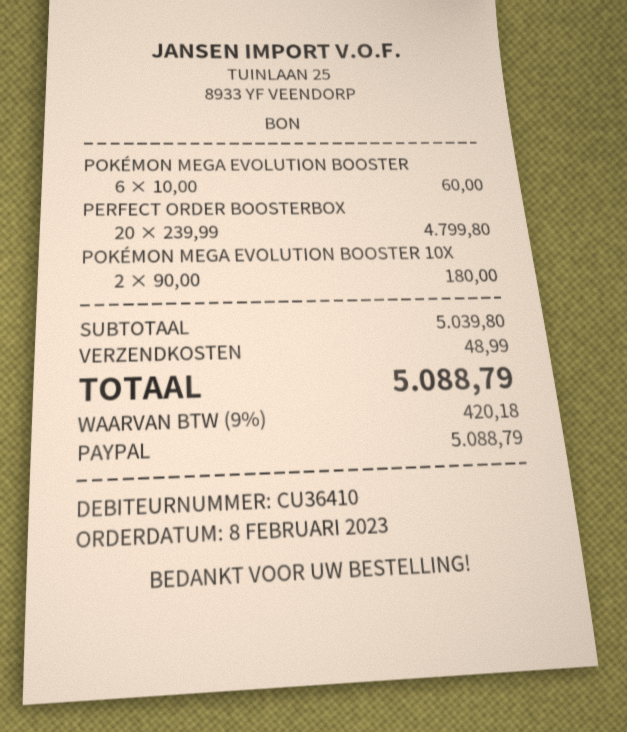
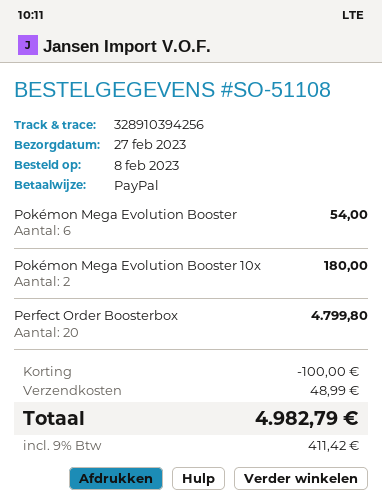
POKÉMON MEGA EVOLUTION BOOSTER: 6 for 60.00 -> 6 for 54.00
discount: none -> 100.00
tax: 9% = 420.18 -> 9% = 411.42
total: 5088.79 -> 4982.79

